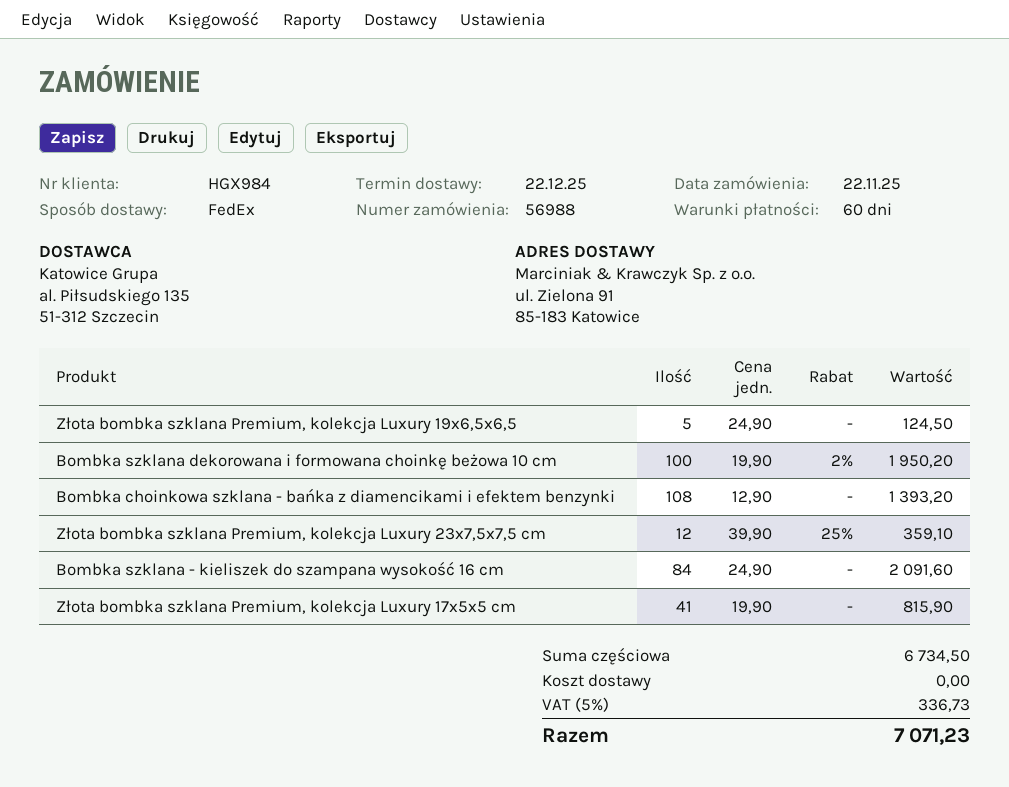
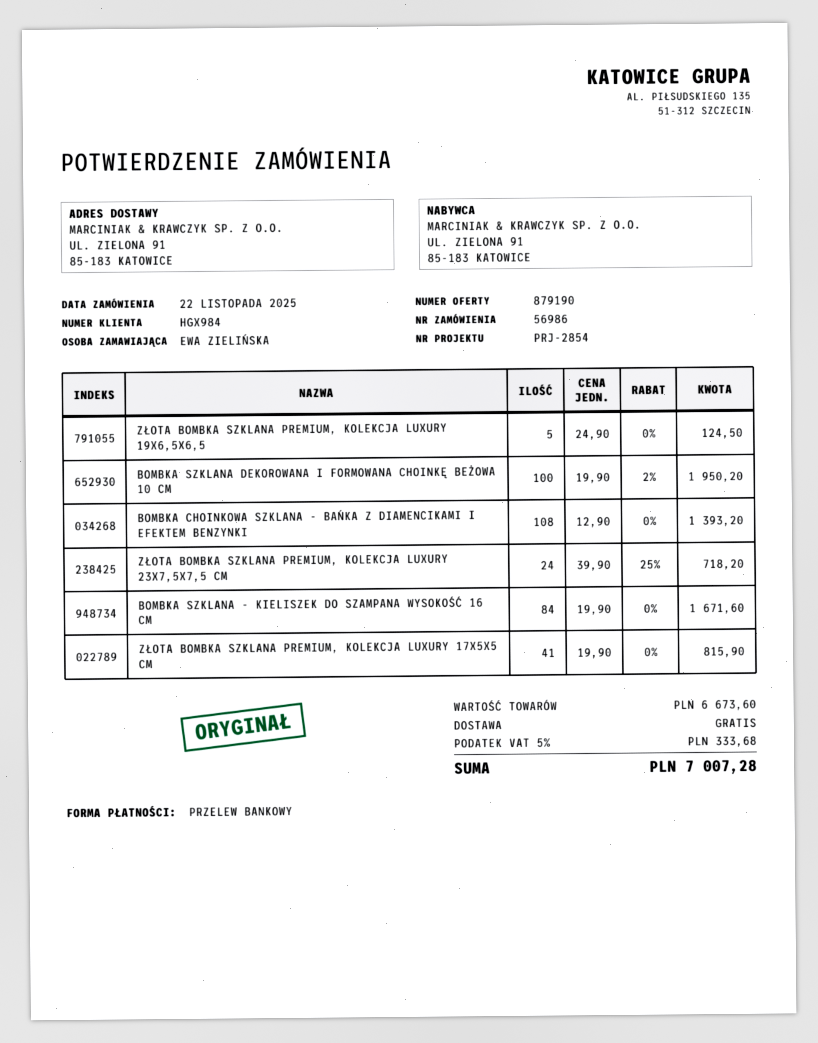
order number: 56988 -> 56986
Złota bombka szklana Premium, kolekcja Luxury 23x7,5x7,5 cm: 12 x 39.90 - 25% = 359.10 -> 24 x 39.90 - 25% = 718.20
Bombka szklana - kieliszek do szampana wysokość 16 cm: 84 x 24.90 = 2091.60 -> 84 x 19.90 = 1671.60
subtotal: 6734.50 -> 6673.60
tax: 5% = 336.73 -> 5% = 333.68
total: 7071.23 -> 7007.28

